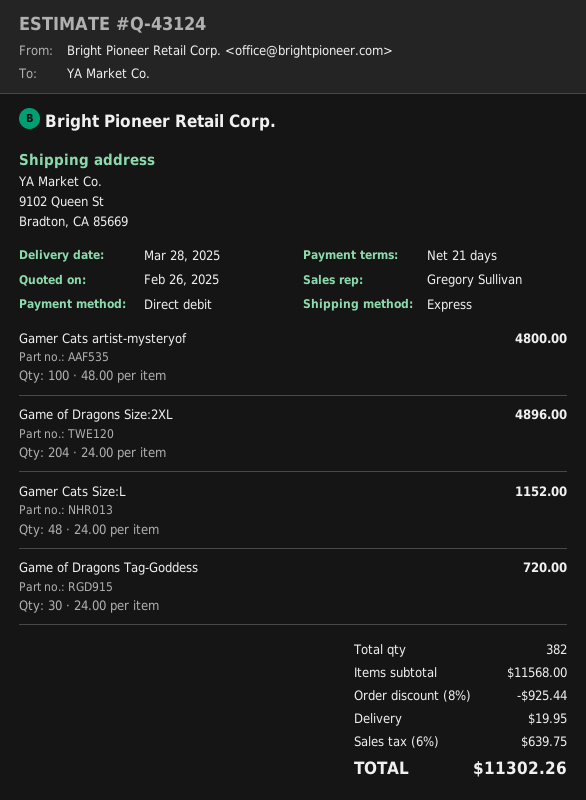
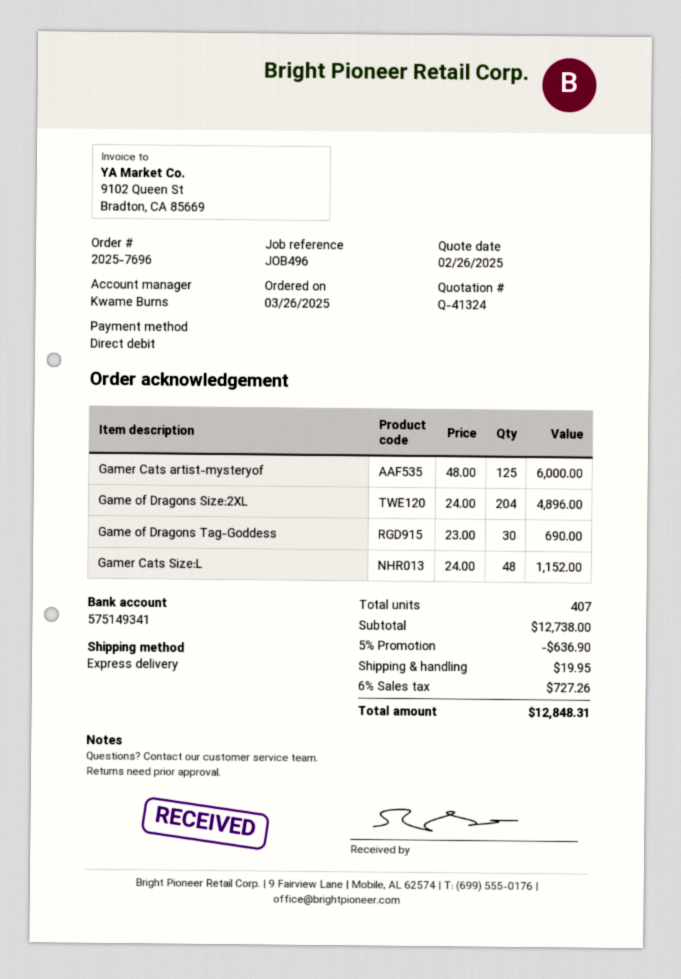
quote number: Q-43124 -> Q-41324
sales rep: Gregory Sullivan -> Kwame Burns
Gamer Cats artist-mysteryof: 100 x 48.00 = 4800.00 -> 125 x 48.00 = 6000.00
Game of Dragons Tag-Goddess: 30 x 24.00 = 720.00 -> 30 x 23.00 = 690.00
total quantity: 382 -> 407
subtotal: 11568.00 -> 12738.00
discount: 8% = 925.44 -> 5% = 636.90
tax: 6% = 639.75 -> 6% = 727.26
total: 11302.26 -> 12848.31

